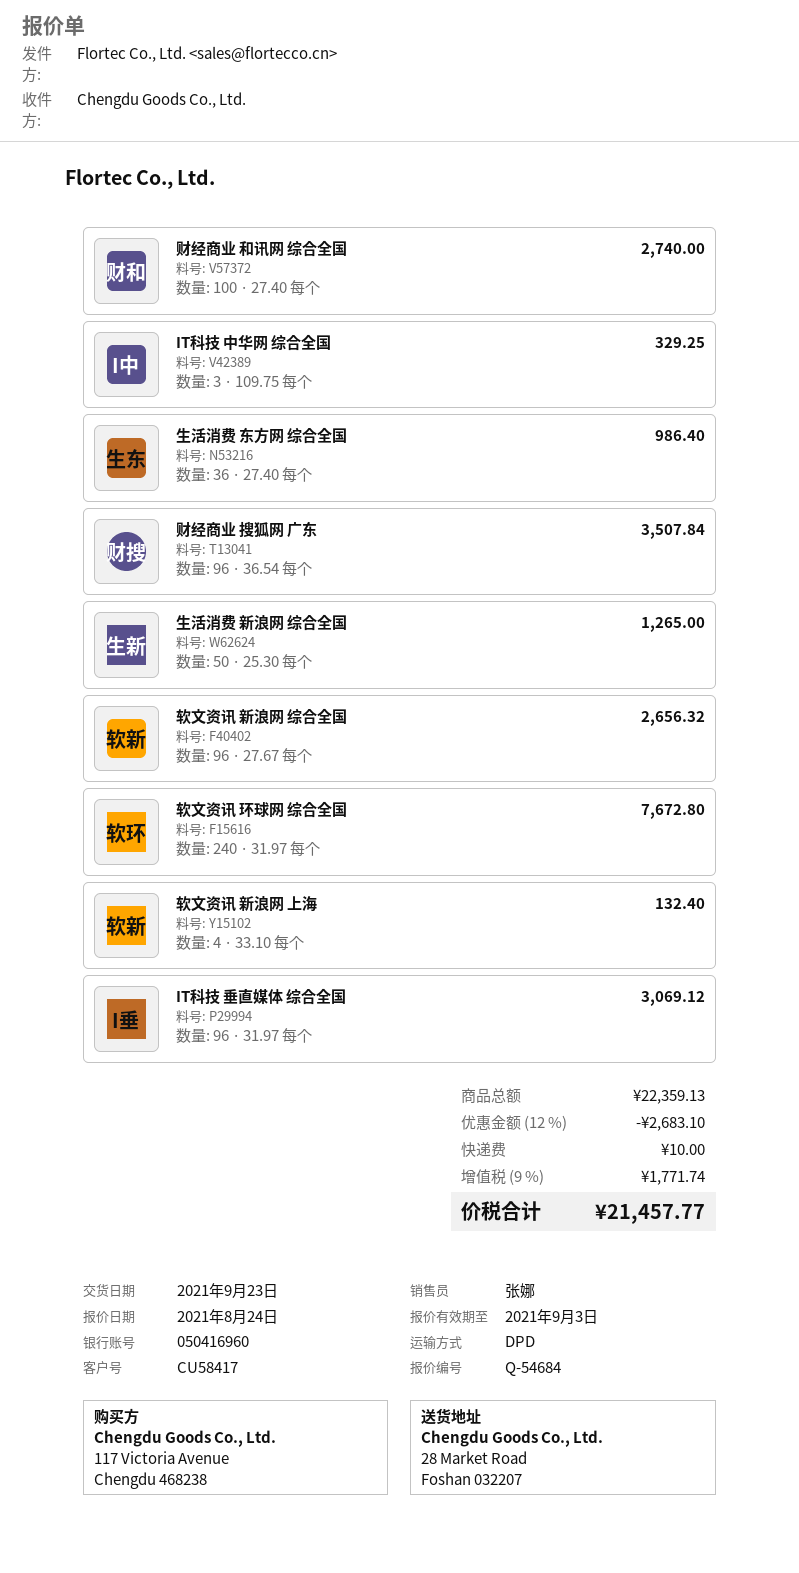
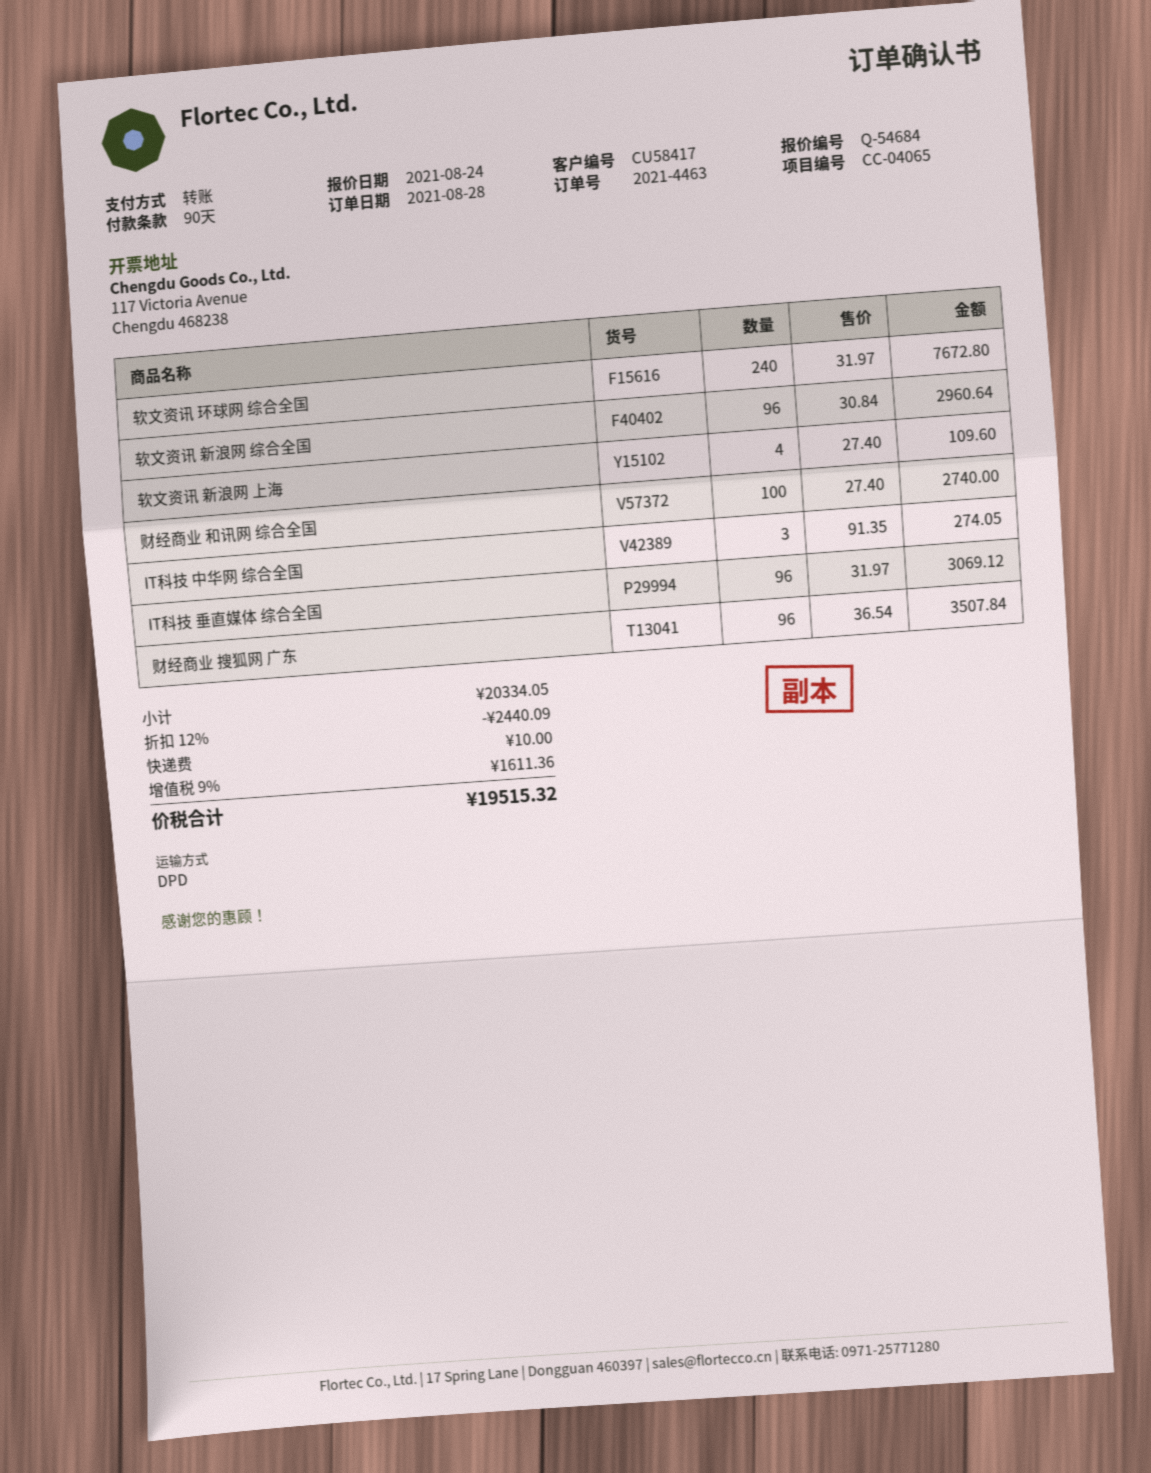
IT科技 中华网 综合全国: 3 x 109.75 = 329.25 -> 3 x 91.35 = 274.05
生活消费 东方网 综合全国: 36 x 27.40 = 986.40 -> none
生活消费 新浪网 综合全国: 50 x 25.30 = 1265.00 -> none
软文资讯 新浪网 综合全国: 96 x 27.67 = 2656.32 -> 96 x 30.84 = 2960.64
软文资讯 新浪网 上海: 4 x 33.10 = 132.40 -> 4 x 27.40 = 109.60
subtotal: 22359.13 -> 20334.05
discount: 12% = 2683.10 -> 12% = 2440.09
tax: 9% = 1771.74 -> 9% = 1611.36
total: 21457.77 -> 19515.32

